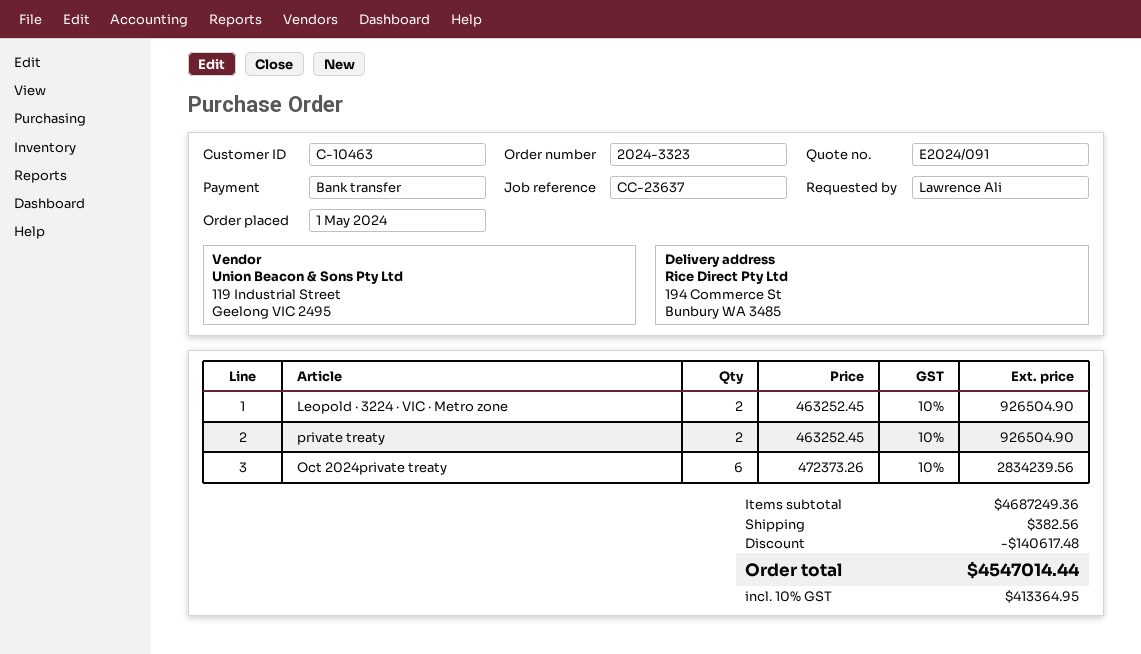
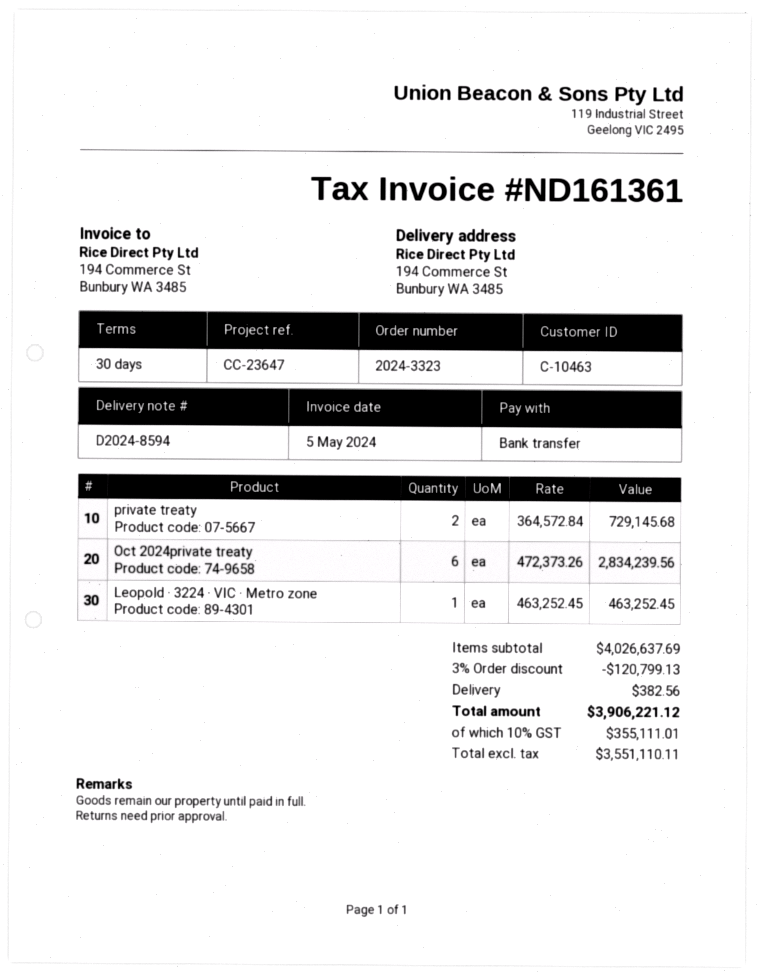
reference: CC-23637 -> CC-23647
Leopold · 3224 · VIC · Metro zone: 2 x 463252.45 = 926504.90 -> 1 x 463252.45 = 463252.45
private treaty: 2 x 463252.45 = 926504.90 -> 2 x 364572.84 = 729145.68
subtotal: 4687249.36 -> 4026637.69
discount: 140617.48 -> 120799.13
tax: 10% = 413364.95 -> 10% = 355111.01
total: 4547014.44 -> 3906221.12

